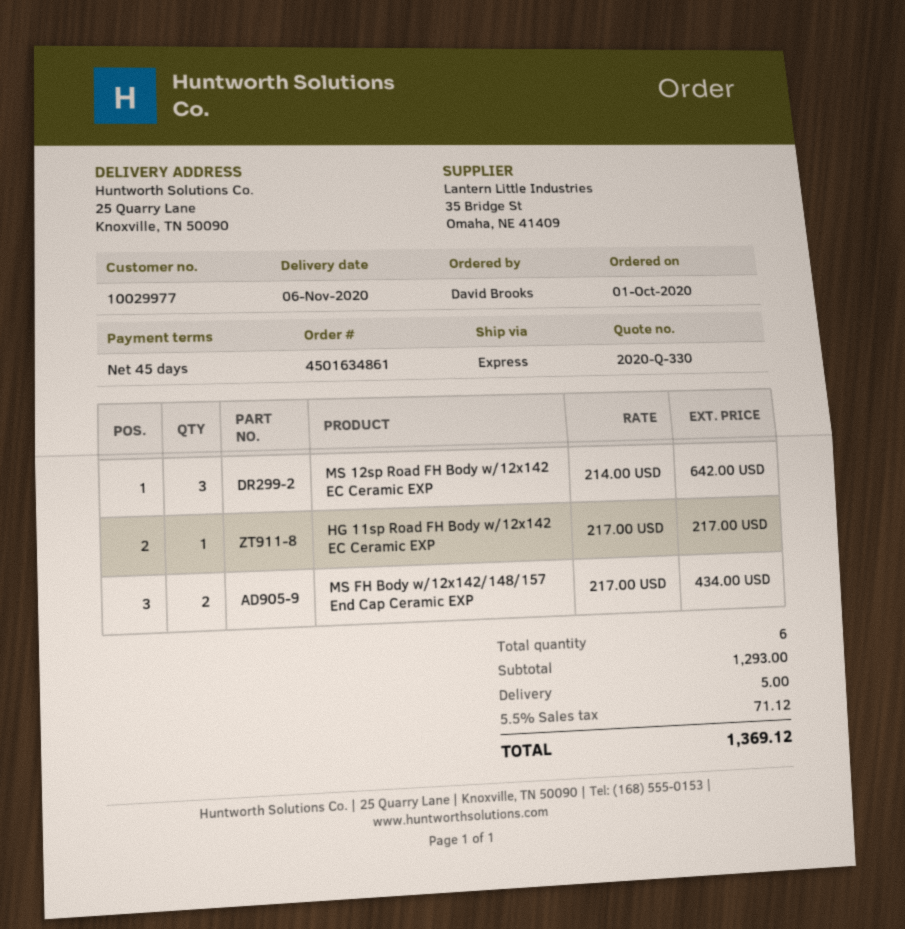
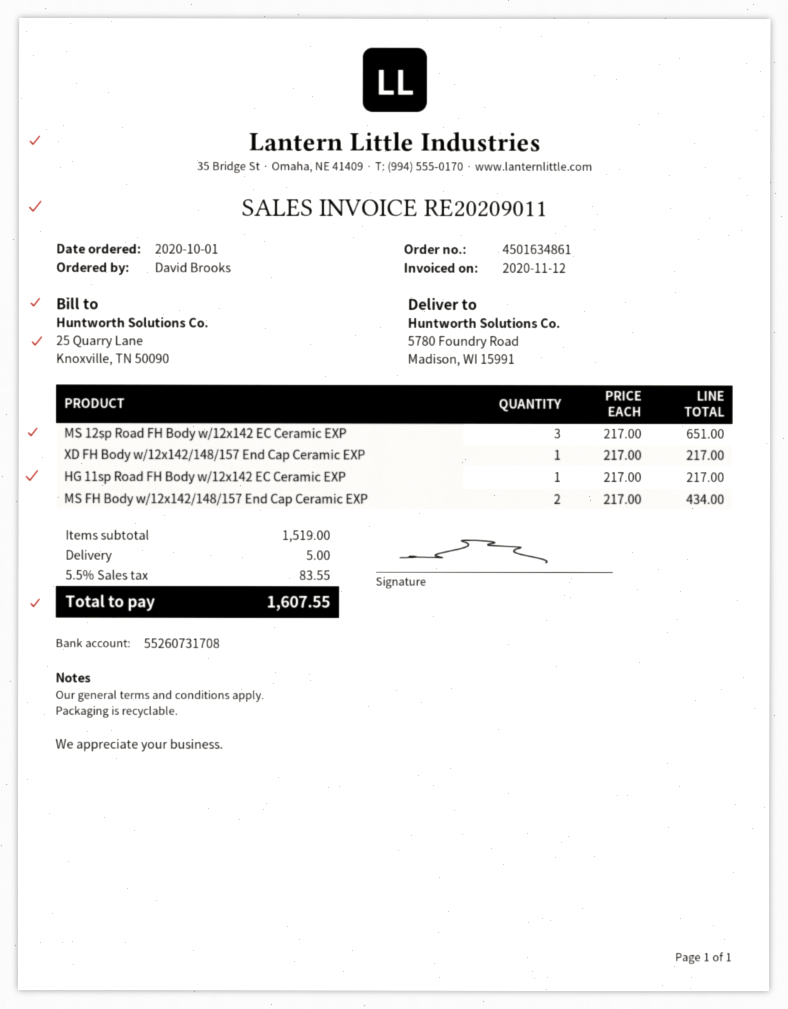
ship to: 25 Quarry Lane, Knoxville, TN 50090 -> 5780 Foundry Road, Madison, WI 15991
MS 12sp Road FH Body w/12x142 EC Ceramic EXP: 3 x 214.00 = 642.00 -> 3 x 217.00 = 651.00
XD FH Body w/12x142/148/157 End Cap Ceramic EXP: none -> 1 x 217.00 = 217.00
subtotal: 1293.00 -> 1519.00
tax: 5.5% = 71.12 -> 5.5% = 83.55
total: 1369.12 -> 1607.55

